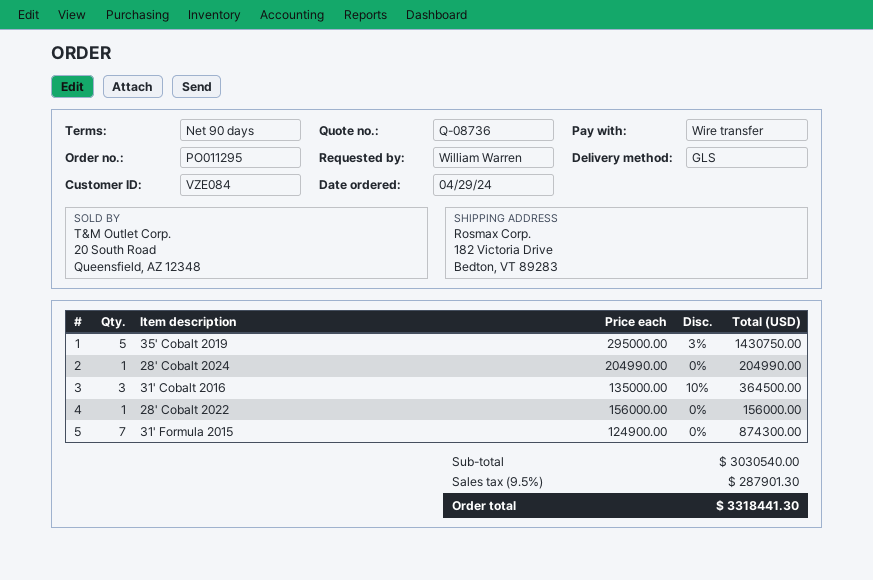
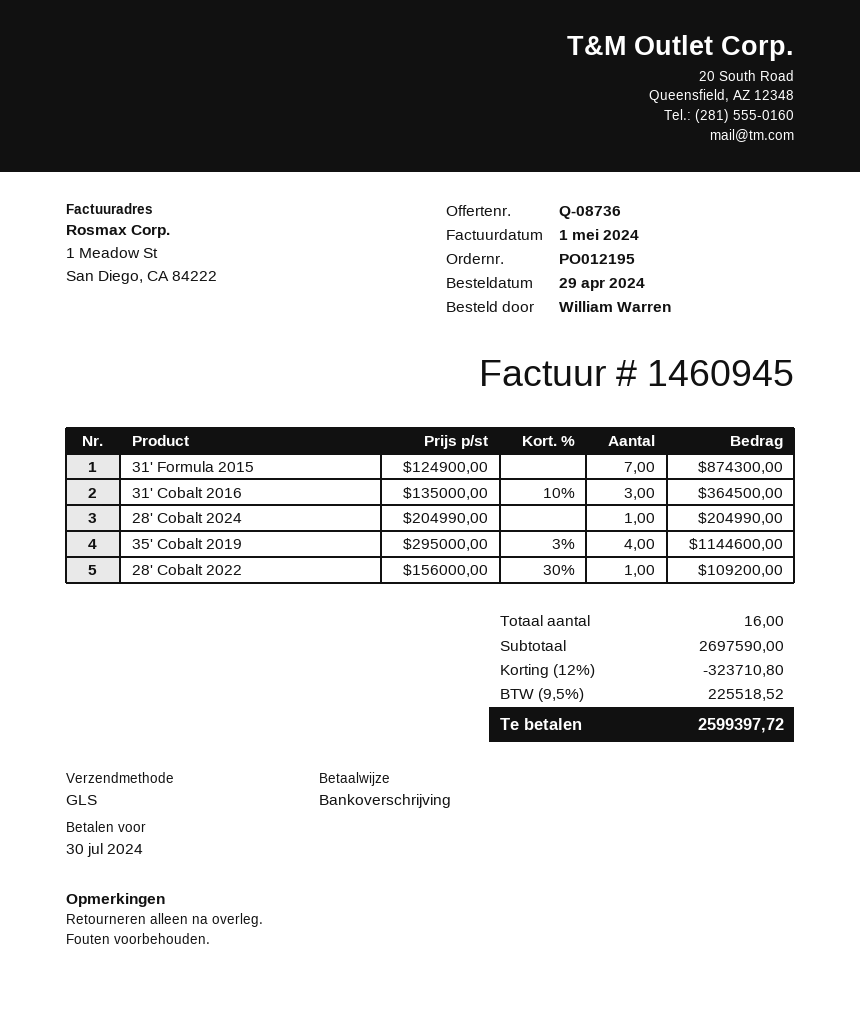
order number: PO011295 -> PO012195
35' Cobalt 2019: 5 x 295000.00 - 3% = 1430750.00 -> 4 x 295000.00 - 3% = 1144600.00
28' Cobalt 2022: 1 x 156000.00 = 156000.00 -> 1 x 156000.00 - 30% = 109200.00
subtotal: 3030540.00 -> 2697590.00
discount: none -> 12% = 323710.80
tax: 9.5% = 287901.30 -> 9.5% = 225518.52
total: 3318441.30 -> 2599397.72

